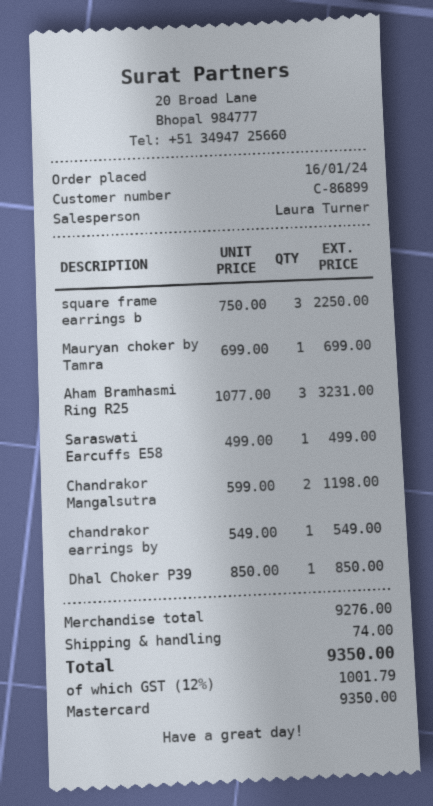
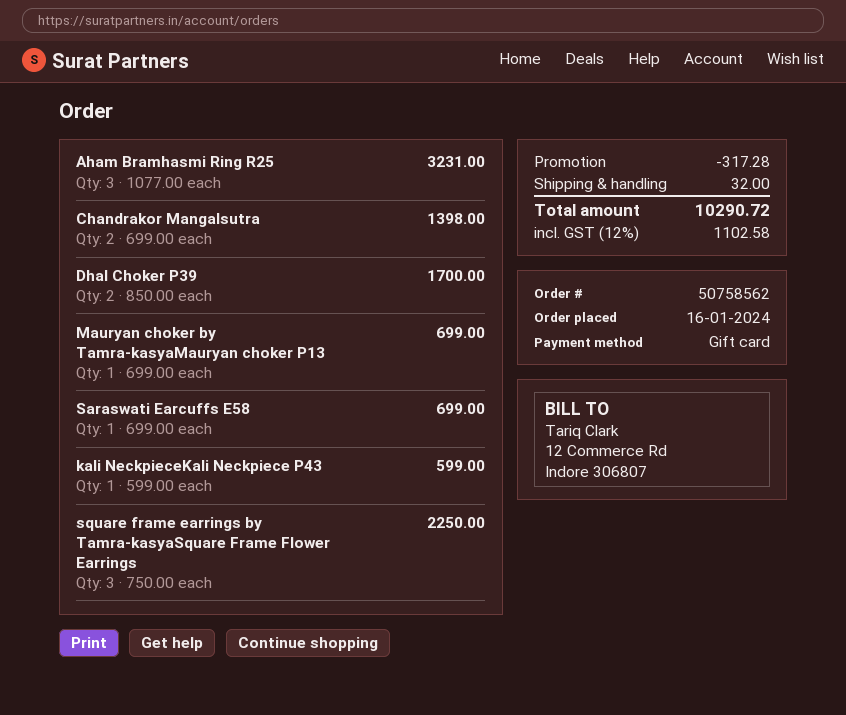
payment method: Mastercard -> gift card
Saraswati Earcuffs E58: 1 x 499.00 = 499.00 -> 1 x 699.00 = 699.00
Chandrakor Mangalsutra: 2 x 599.00 = 1198.00 -> 2 x 699.00 = 1398.00
chandrakor earrings by: 1 x 549.00 = 549.00 -> none
Dhal Choker P39: 1 x 850.00 = 850.00 -> 2 x 850.00 = 1700.00
kali NeckpieceKali Neckpiece P43: none -> 1 x 599.00 = 599.00
discount: none -> 317.28
shipping: 74.00 -> 32.00
tax: 12% = 1001.79 -> 12% = 1102.58
total: 9350.00 -> 10290.72

